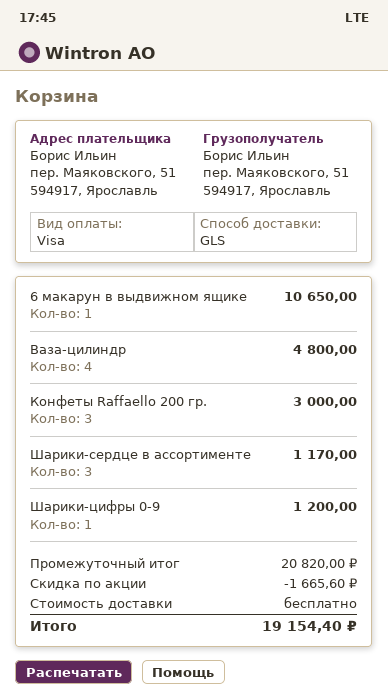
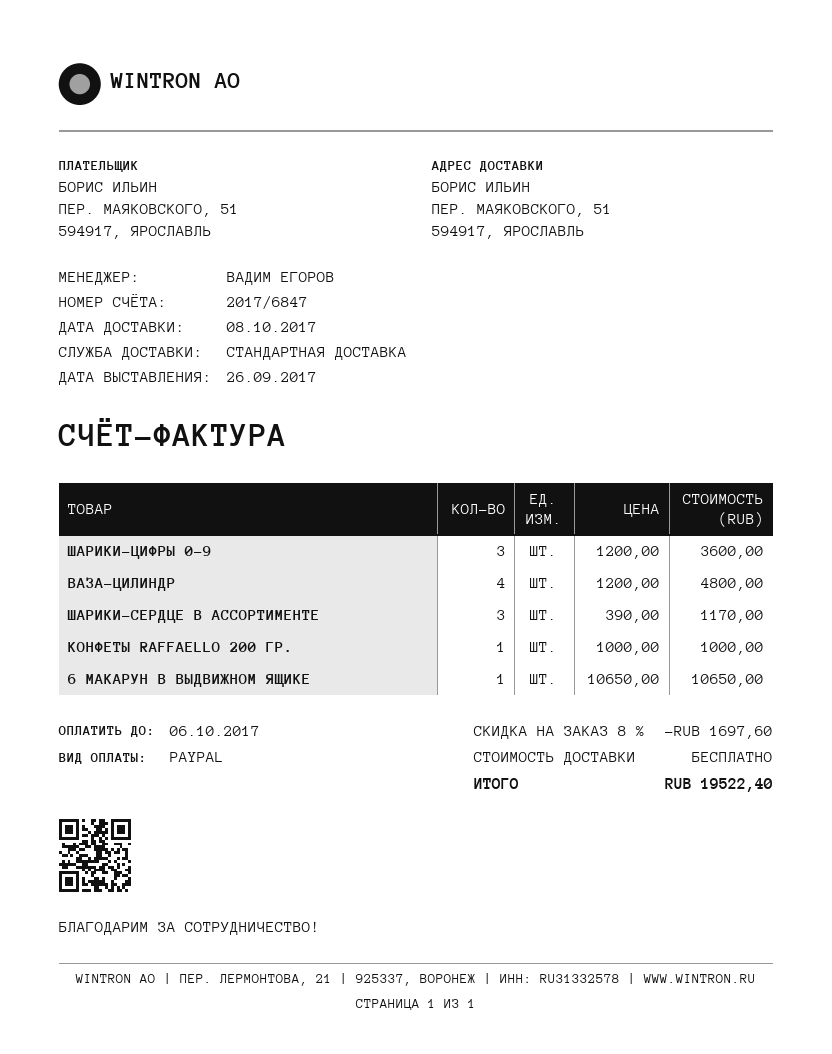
payment method: Visa -> PayPal
shipping method: GLS -> standard
Конфеты Raffaello 200 гр.: 3 for 3000.00 -> 1 for 1000.00
Шарики-цифры 0-9: 1 for 1200.00 -> 3 for 3600.00
discount: 1665.60 -> 1697.60
total: 19154.40 -> 19522.40

